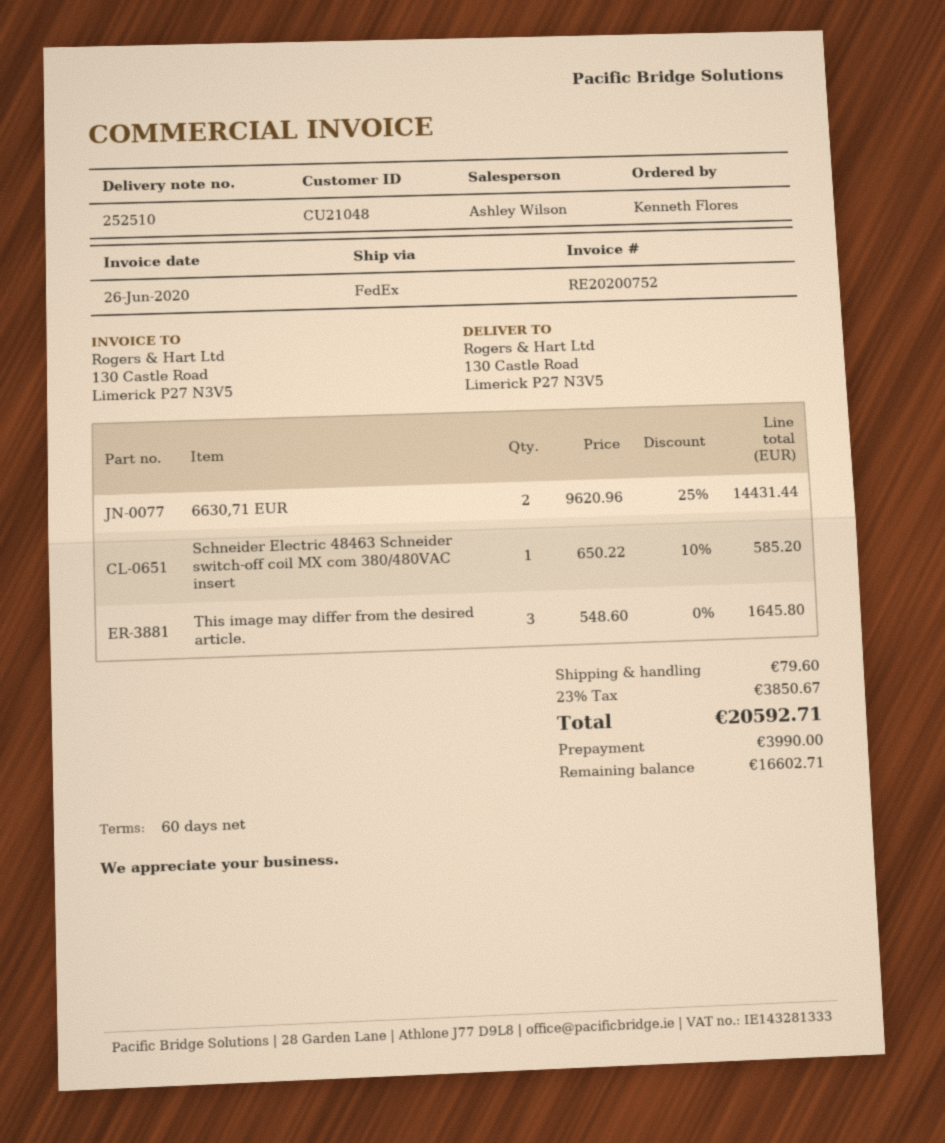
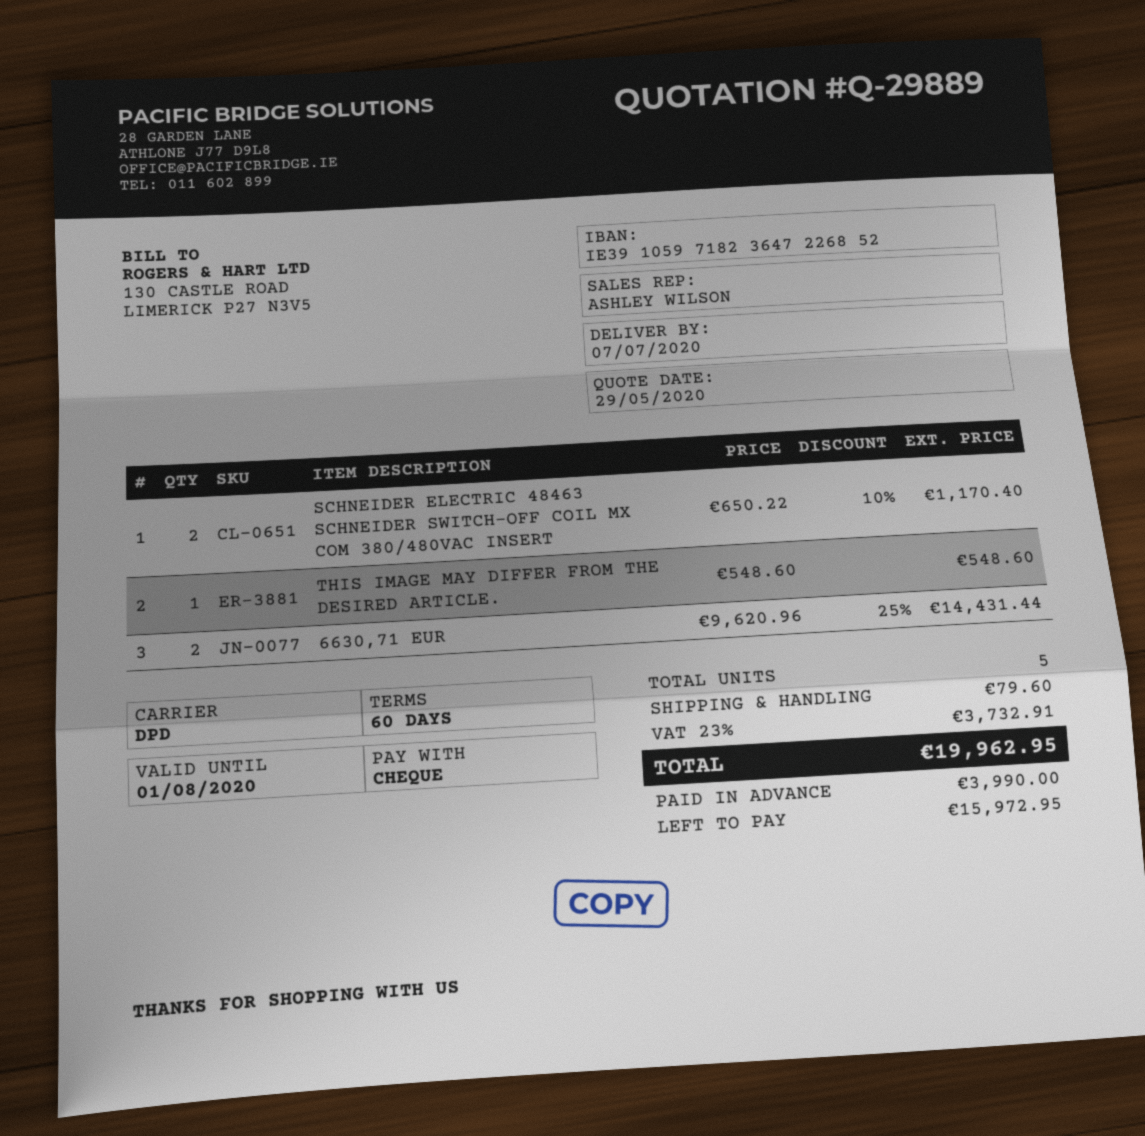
shipping method: FedEx -> DPD
Schneider Electric 48463 Schneider switch-off coil MX com 380/480VAC insert: 1 x 650.22 - 10% = 585.20 -> 2 x 650.22 - 10% = 1170.40
This image may differ from the desired article.: 3 x 548.60 = 1645.80 -> 1 x 548.60 = 548.60
tax: 23% = 3850.67 -> 23% = 3732.91
total: 20592.71 -> 19962.95
balance: 16602.71 -> 15972.95

